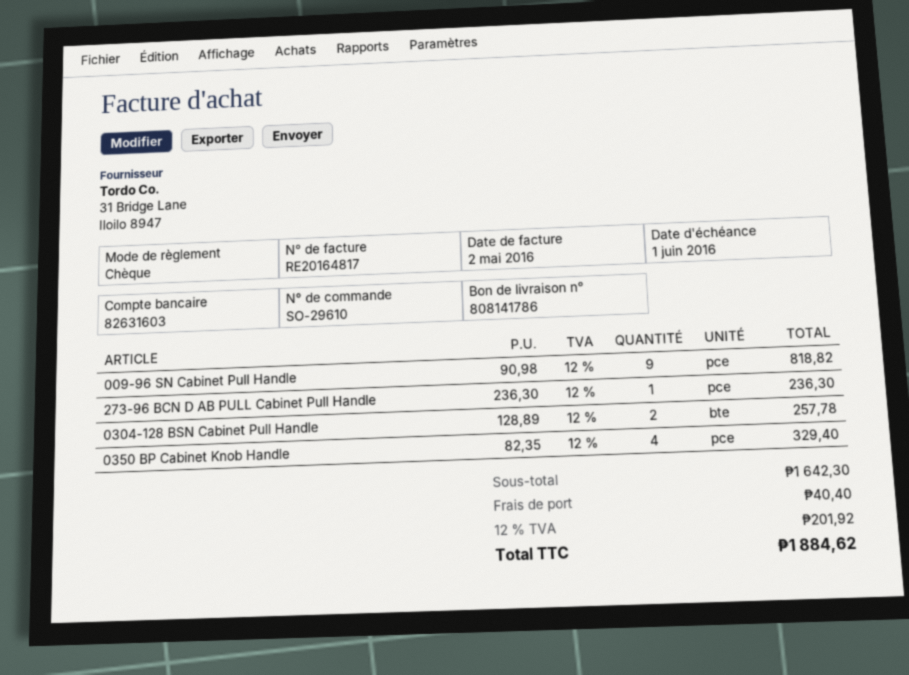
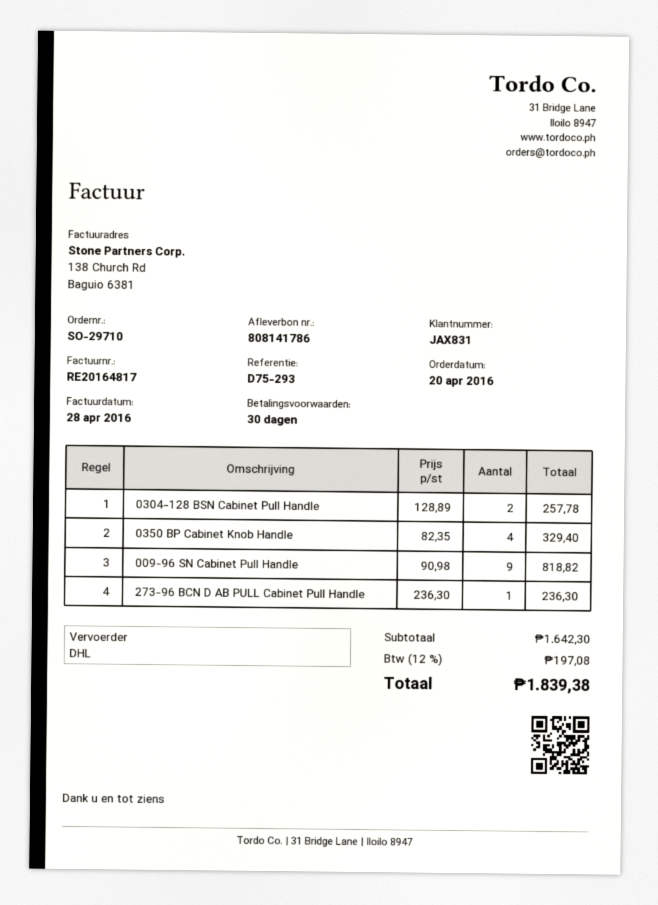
order number: SO-29610 -> SO-29710
invoice date: 2016-05-02 -> 2016-04-28
shipping: 40.40 -> none
tax: 12% = 201.92 -> 12% = 197.08
total: 1884.62 -> 1839.38

